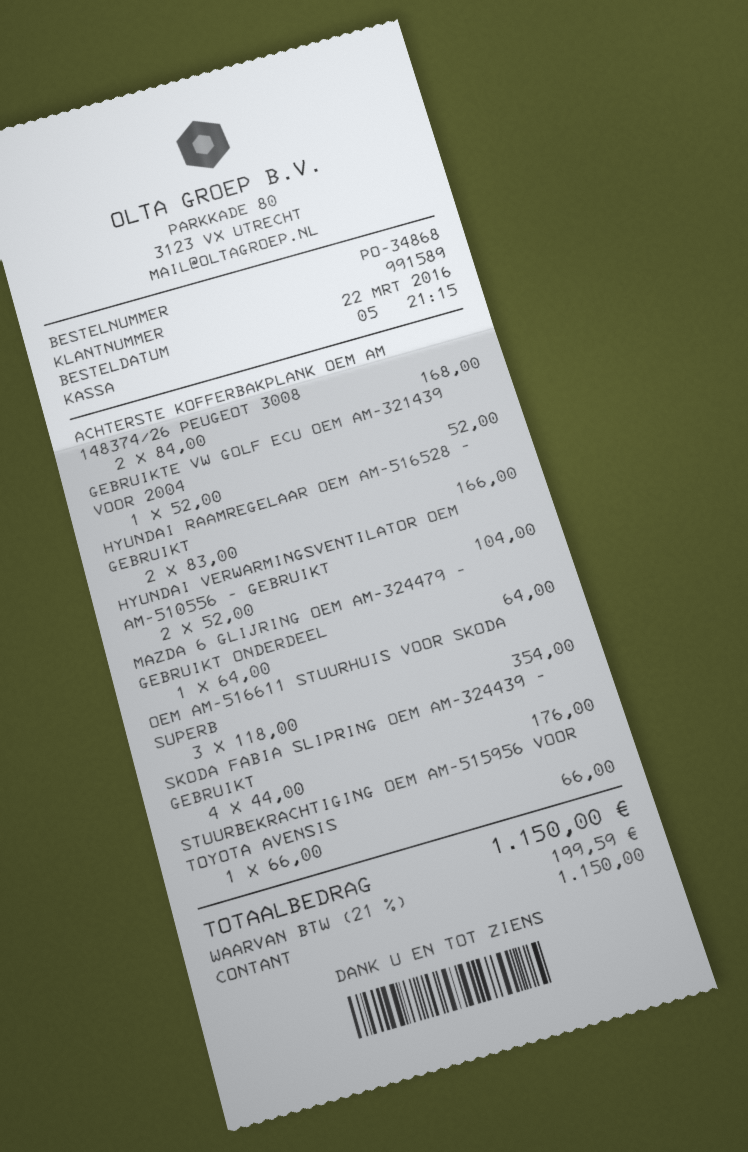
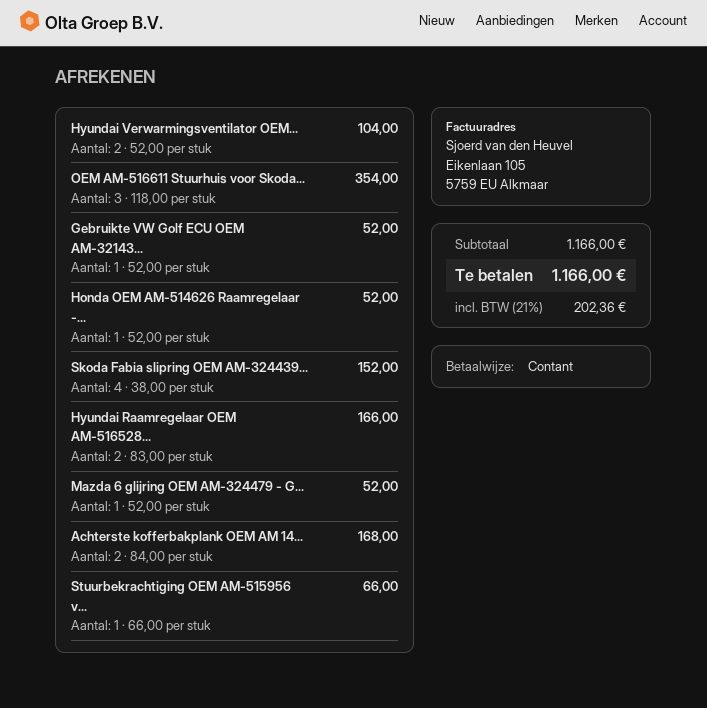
MAZDA 6 GLIJRING OEM AM-324479 - GEBRUIKT ONDERDEEL: 1 x 64.00 = 64.00 -> 1 x 52.00 = 52.00
SKODA FABIA SLIPRING OEM AM-324439 - GEBRUIKT: 4 x 44.00 = 176.00 -> 4 x 38.00 = 152.00
Honda OEM AM-514626 Raamregelaar -...: none -> 1 x 52.00 = 52.00
tax: 21% = 199.59 -> 21% = 202.36
total: 1150.00 -> 1166.00

